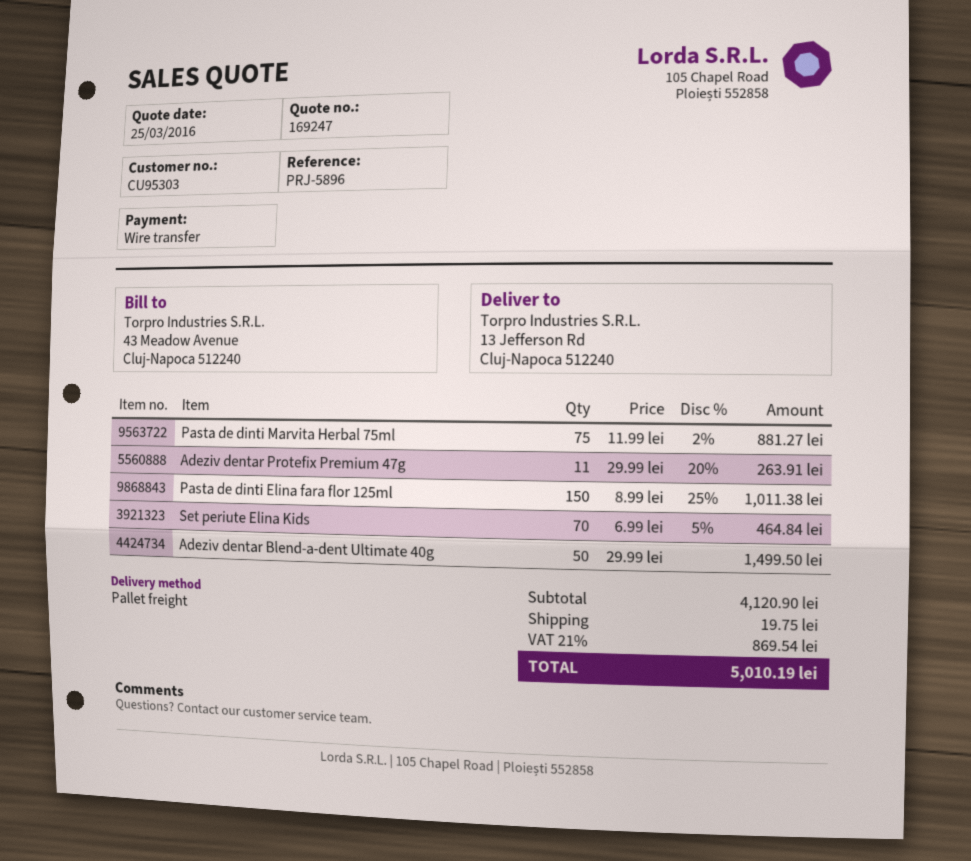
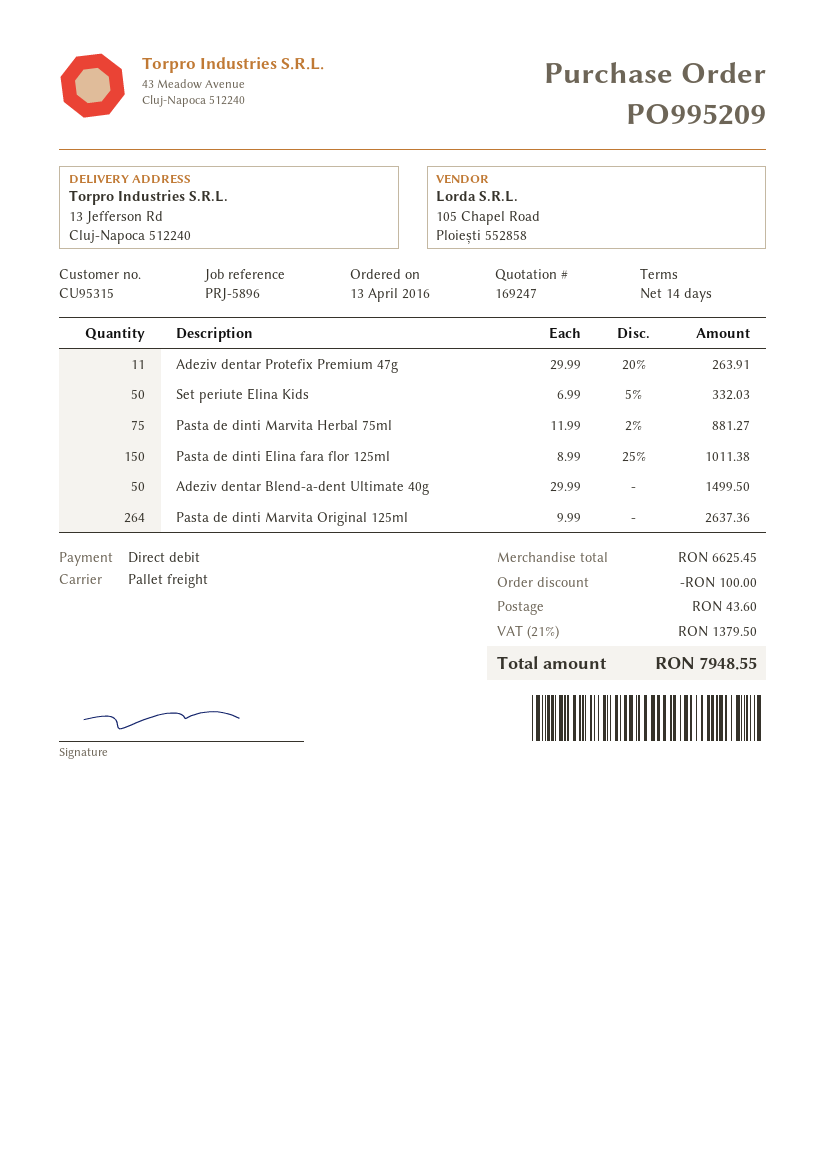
customer number: CU95303 -> CU95315
payment method: bank transfer -> direct debit
Set periute Elina Kids: 70 x 6.99 - 5% = 464.84 -> 50 x 6.99 - 5% = 332.03
Pasta de dinti Marvita Original 125ml: none -> 264 x 9.99 = 2637.36
subtotal: 4120.90 -> 6625.45
discount: none -> 100.00
shipping: 19.75 -> 43.60
tax: 21% = 869.54 -> 21% = 1379.50
total: 5010.19 -> 7948.55

